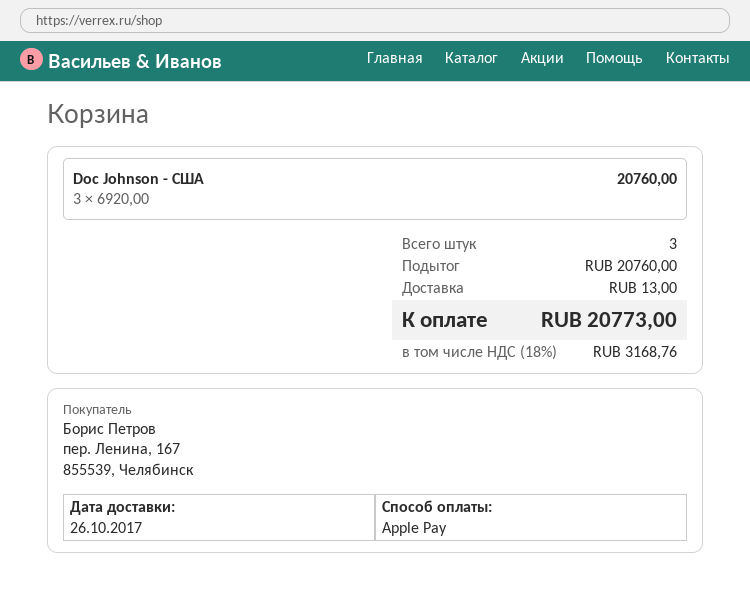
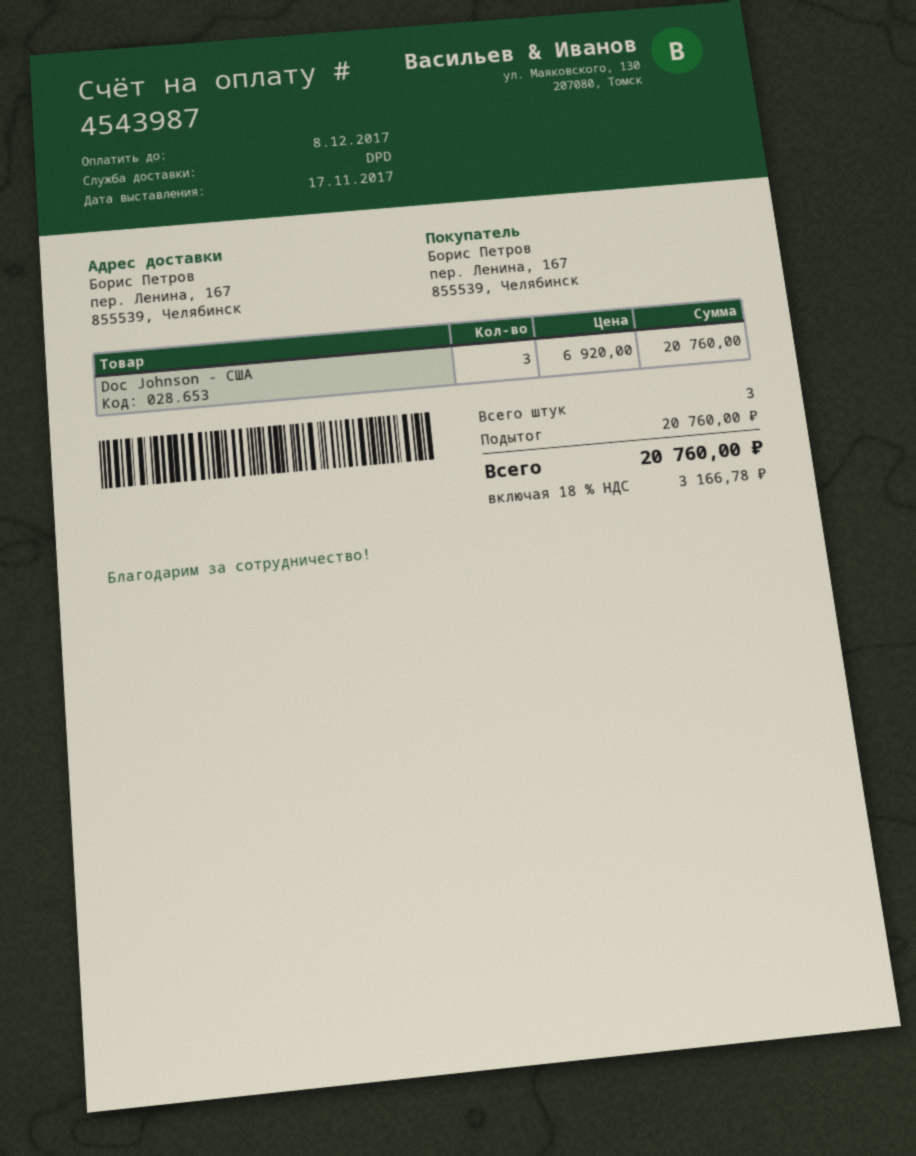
shipping: 13.00 -> none
tax: 18% = 3168.76 -> 18% = 3166.78
total: 20773.00 -> 20760.00

